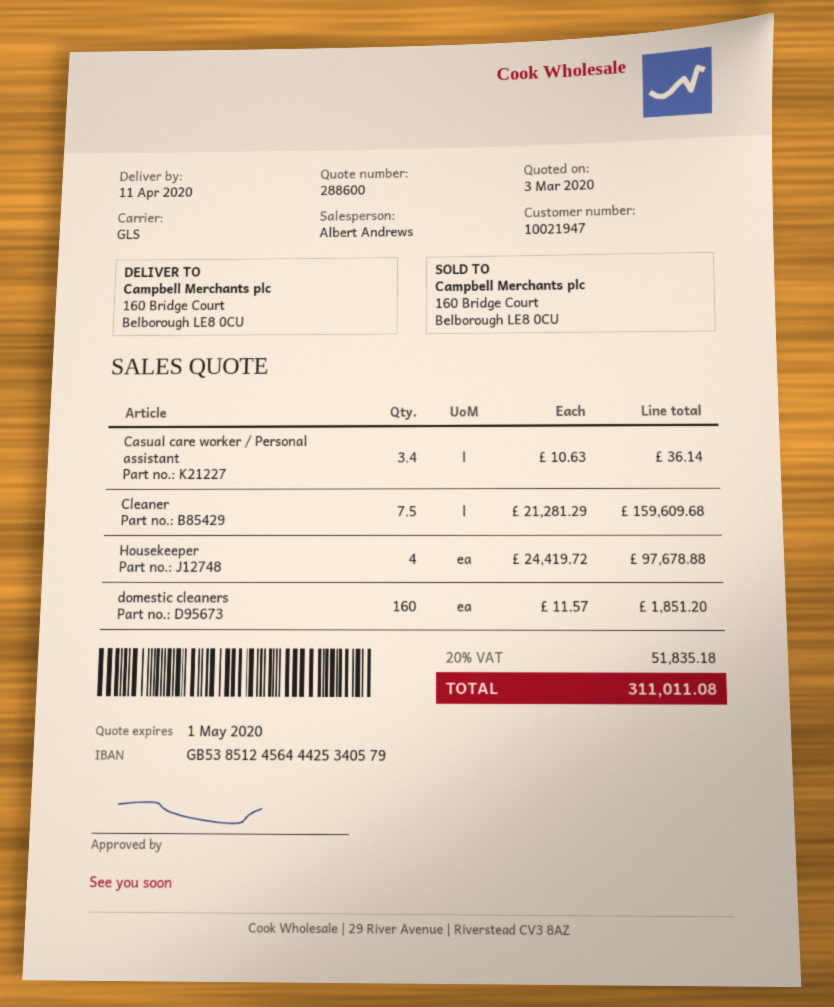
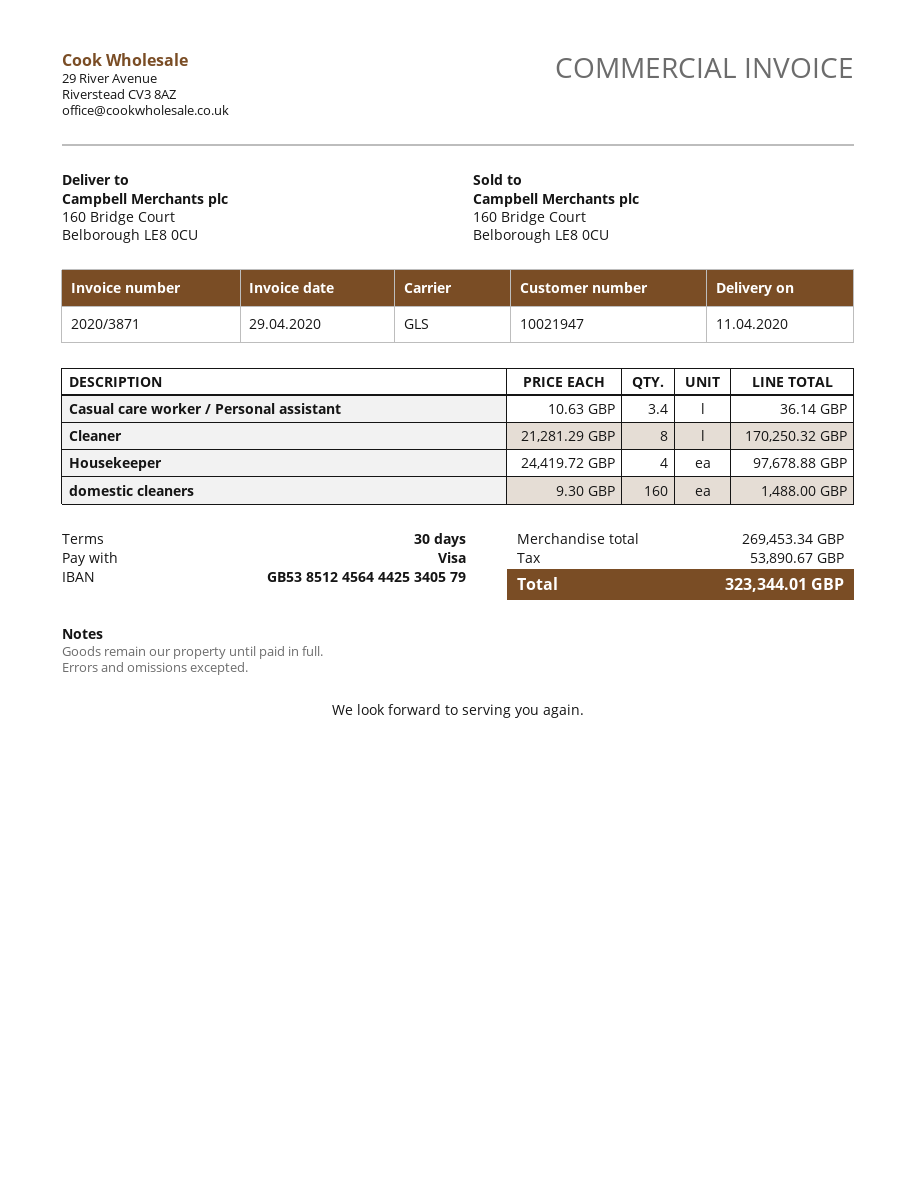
Cleaner: 7.5 x 21281.29 = 159609.68 -> 8 x 21281.29 = 170250.32
domestic cleaners: 160 x 11.57 = 1851.20 -> 160 x 9.30 = 1488.00
tax: 51835.18 -> 53890.67
total: 311011.08 -> 323344.01

